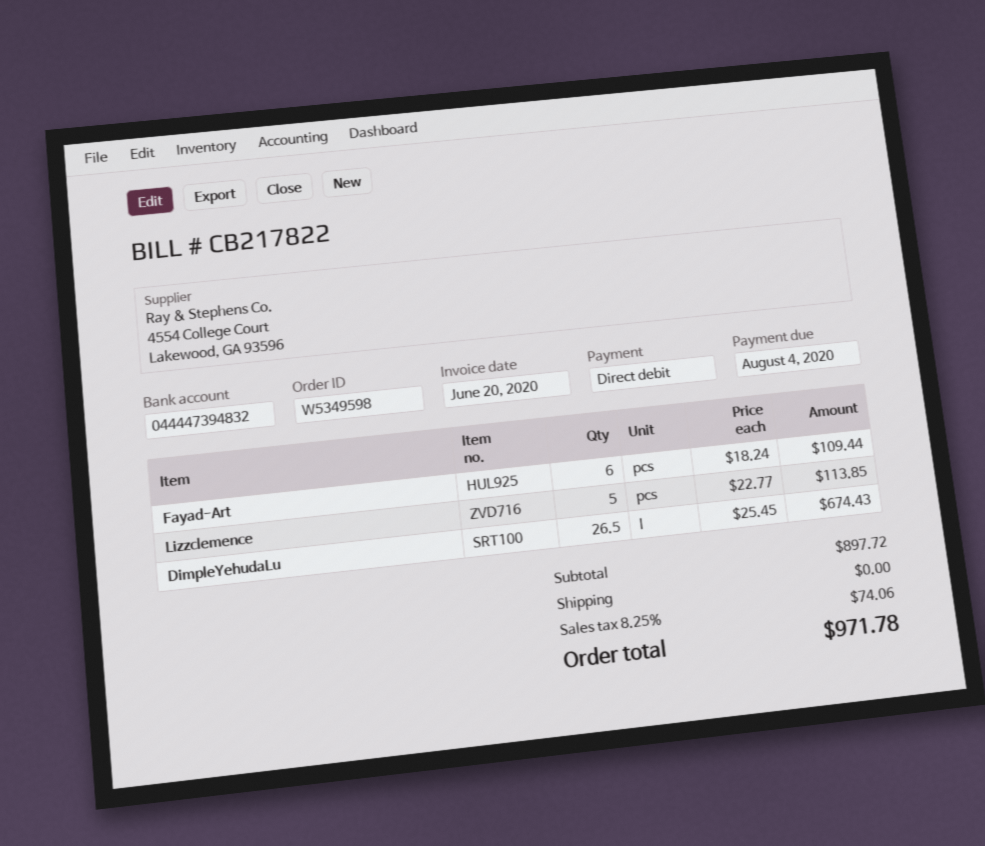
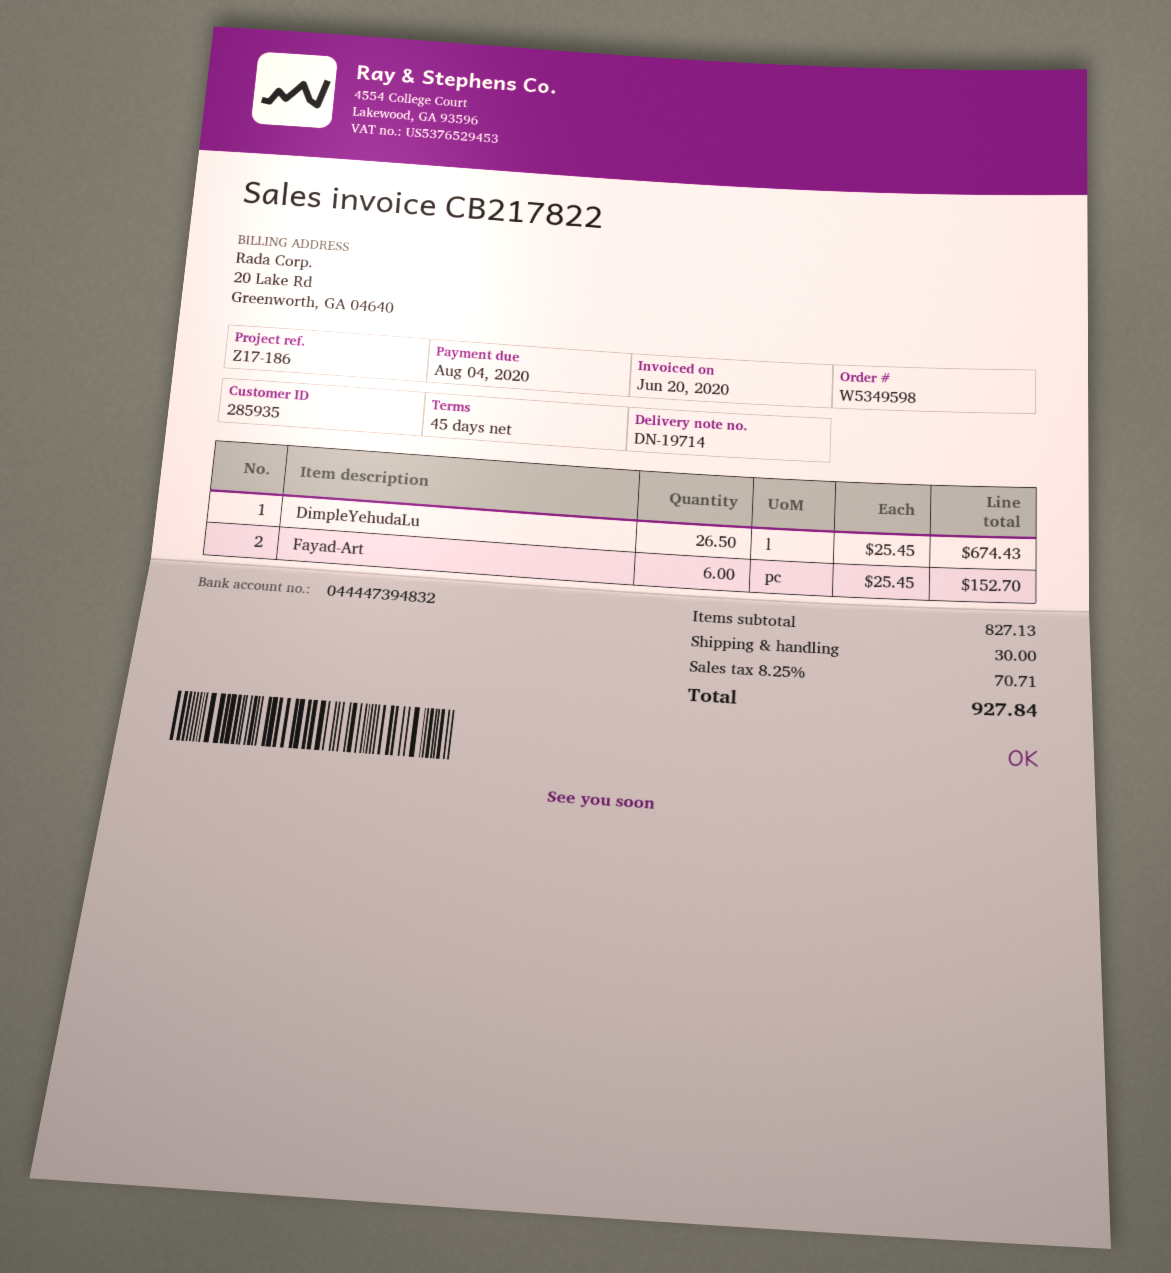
Fayad-Art: 6 x 18.24 = 109.44 -> 6 x 25.45 = 152.70
Lizzclemence: 5 x 22.77 = 113.85 -> none
subtotal: 897.72 -> 827.13
shipping: 0.00 -> 30.00
tax: 8.25% = 74.06 -> 8.25% = 70.71
total: 971.78 -> 927.84

